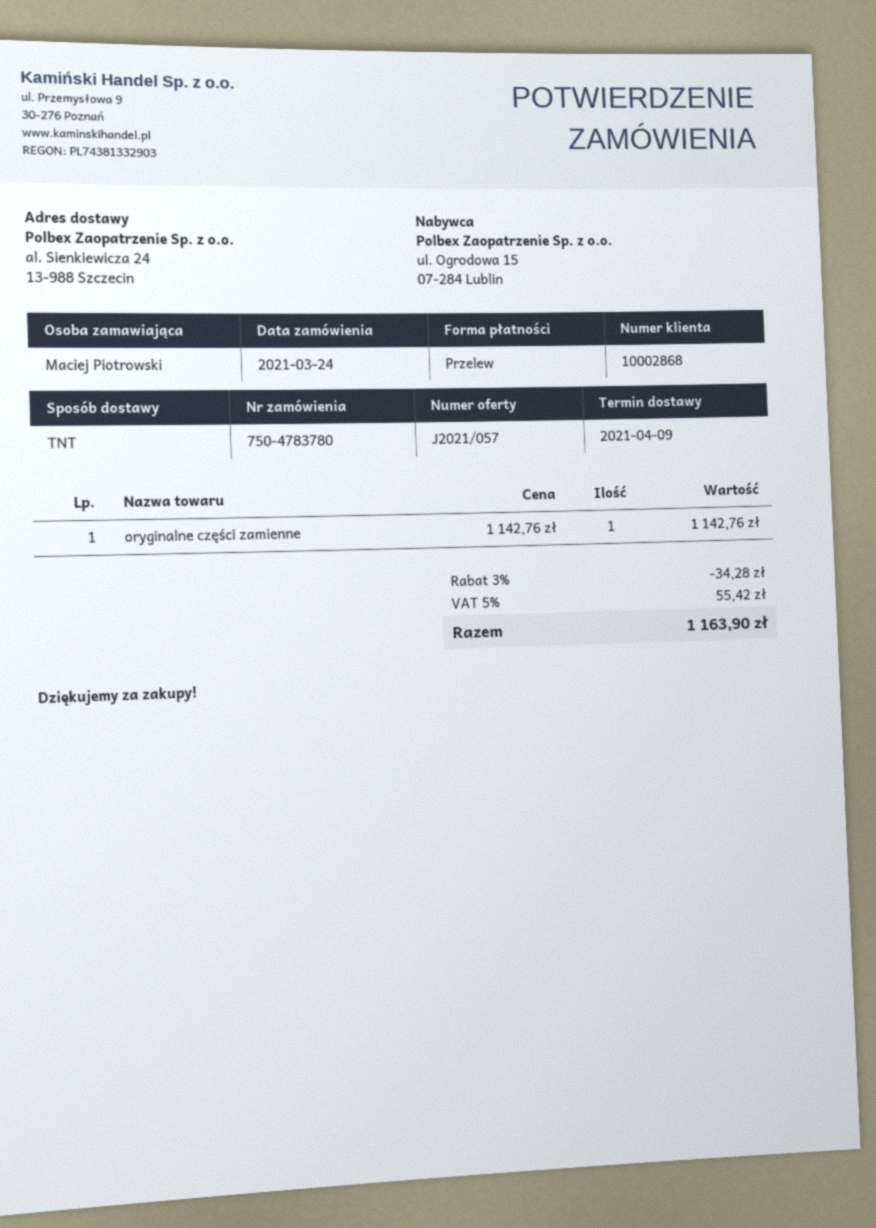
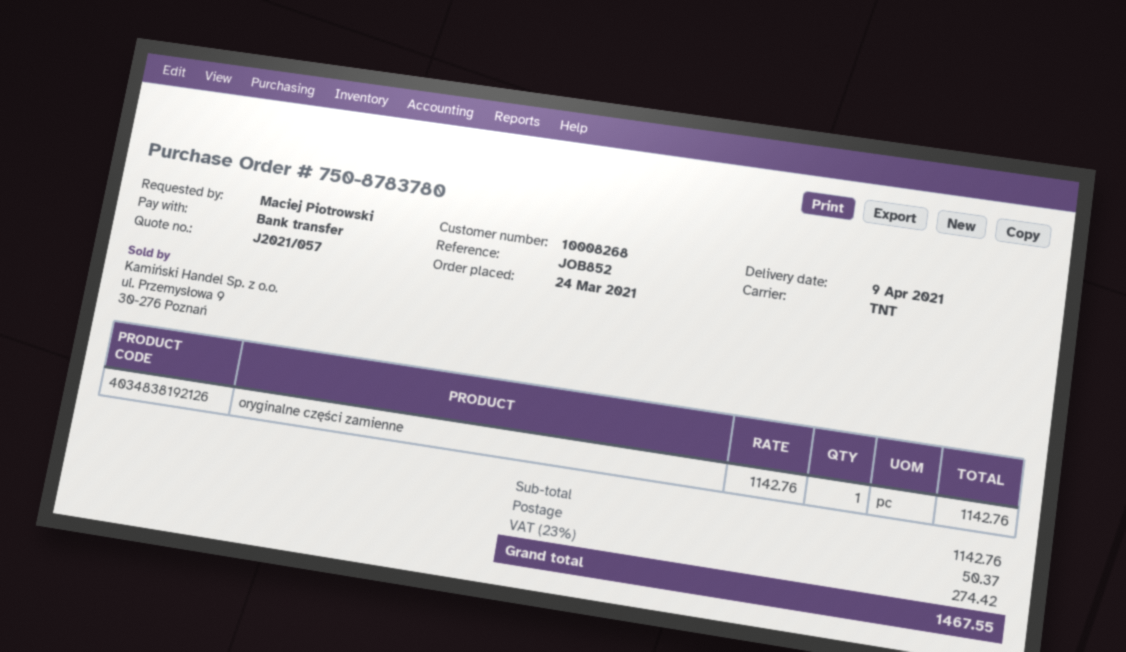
order number: 750-4783780 -> 750-8783780
customer number: 10002868 -> 10008268
discount: 3% = 34.28 -> none
shipping: none -> 50.37
tax: 5% = 55.42 -> 23% = 274.42
total: 1163.90 -> 1467.55

